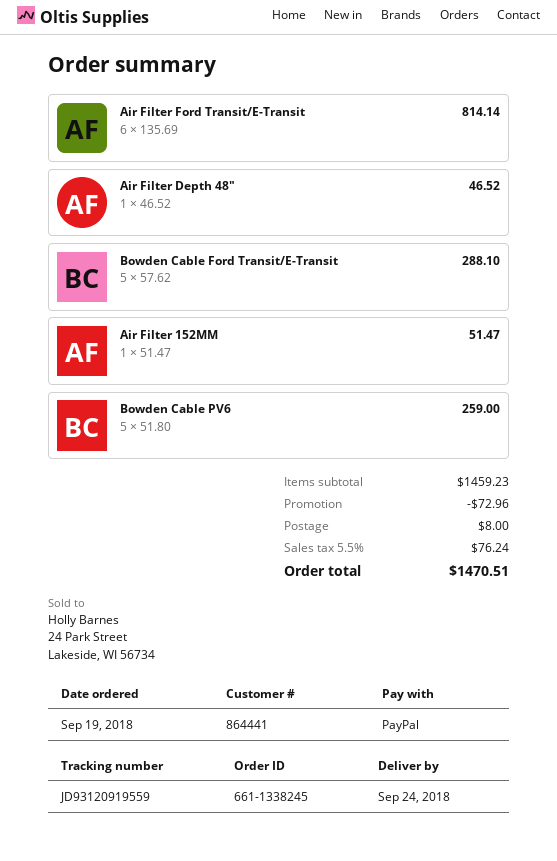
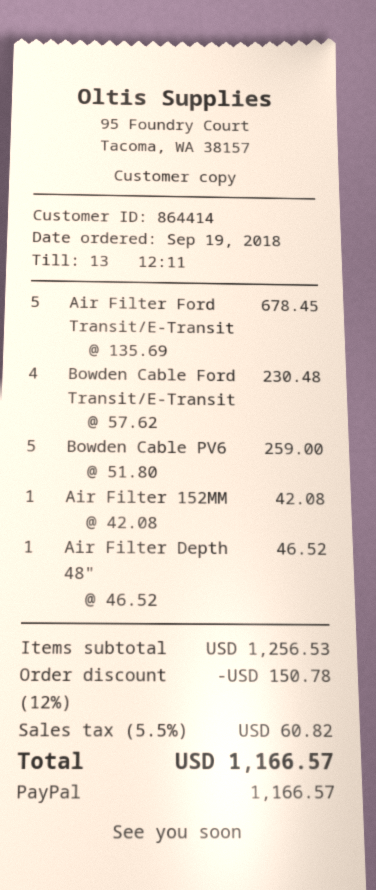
customer number: 864441 -> 864414
Air Filter Ford Transit/E-Transit: 6 x 135.69 = 814.14 -> 5 x 135.69 = 678.45
Bowden Cable Ford Transit/E-Transit: 5 x 57.62 = 288.10 -> 4 x 57.62 = 230.48
Air Filter 152MM: 1 x 51.47 = 51.47 -> 1 x 42.08 = 42.08
subtotal: 1459.23 -> 1256.53
discount: 72.96 -> 150.78
shipping: 8.00 -> none
tax: 5.5% = 76.24 -> 5.5% = 60.82
total: 1470.51 -> 1166.57

